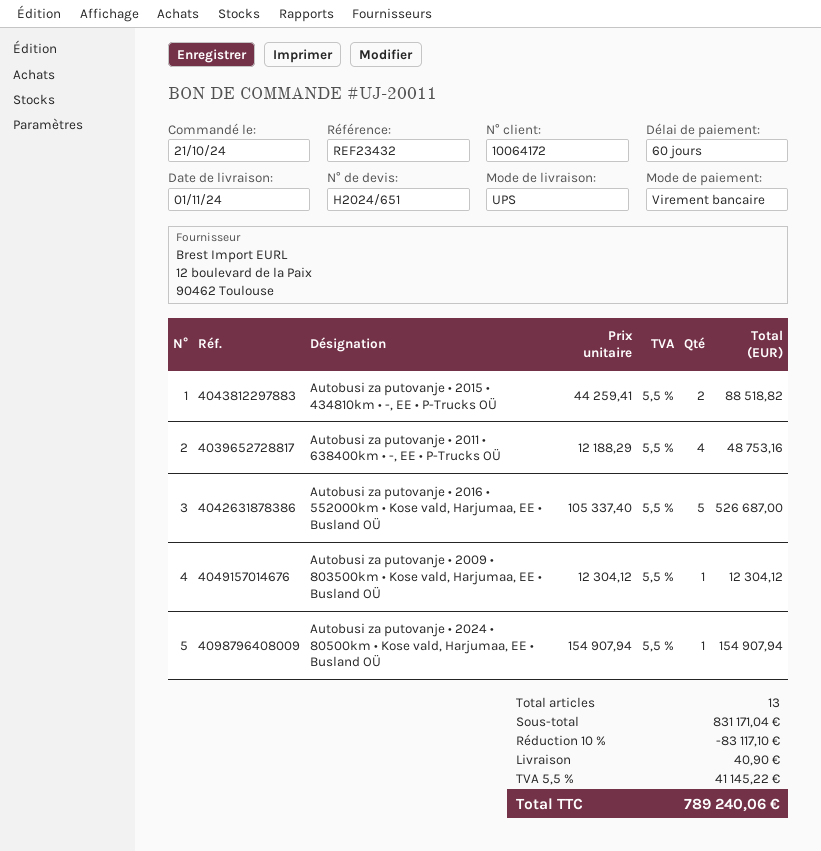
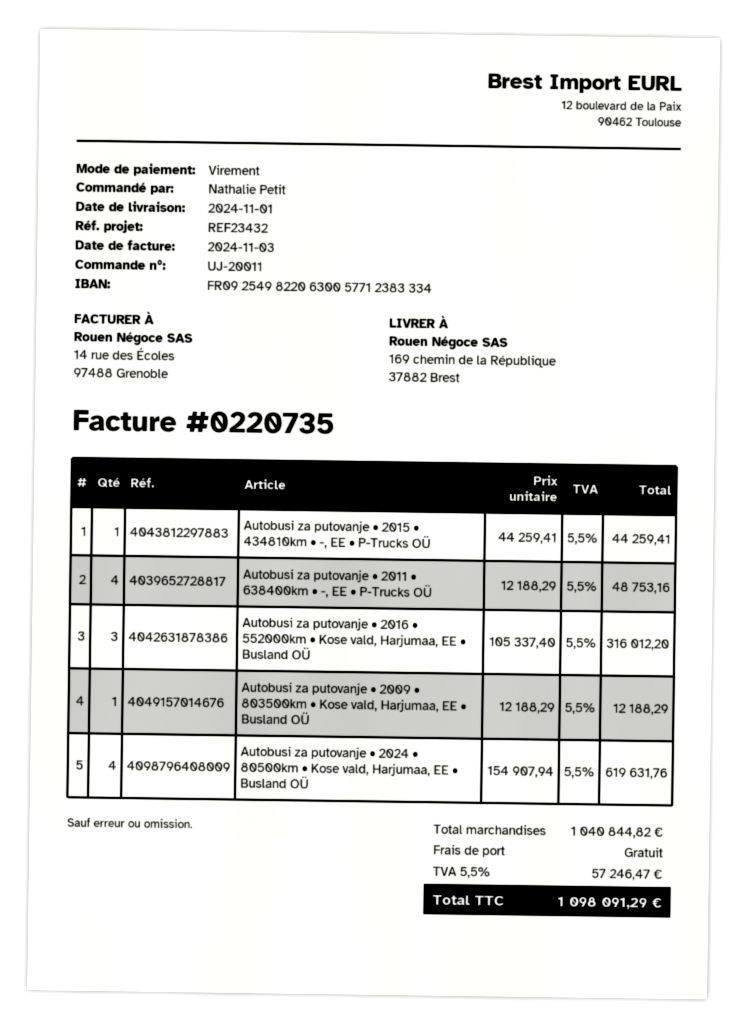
Autobusi za putovanje • 2015 • 434810km • -, EE • P-Trucks OÜ: 2 x 44259.41 = 88518.82 -> 1 x 44259.41 = 44259.41
Autobusi za putovanje • 2016 • 552000km • Kose vald, Harjumaa, EE • Busland OÜ: 5 x 105337.40 = 526687.00 -> 3 x 105337.40 = 316012.20
Autobusi za putovanje • 2009 • 803500km • Kose vald, Harjumaa, EE • Busland OÜ: 1 x 12304.12 = 12304.12 -> 1 x 12188.29 = 12188.29
Autobusi za putovanje • 2024 • 80500km • Kose vald, Harjumaa, EE • Busland OÜ: 1 x 154907.94 = 154907.94 -> 4 x 154907.94 = 619631.76
subtotal: 831171.04 -> 1040844.82
discount: 10% = 83117.10 -> none
shipping: 40.90 -> 0.00
tax: 5.5% = 41145.22 -> 5.5% = 57246.47
total: 789240.06 -> 1098091.29

